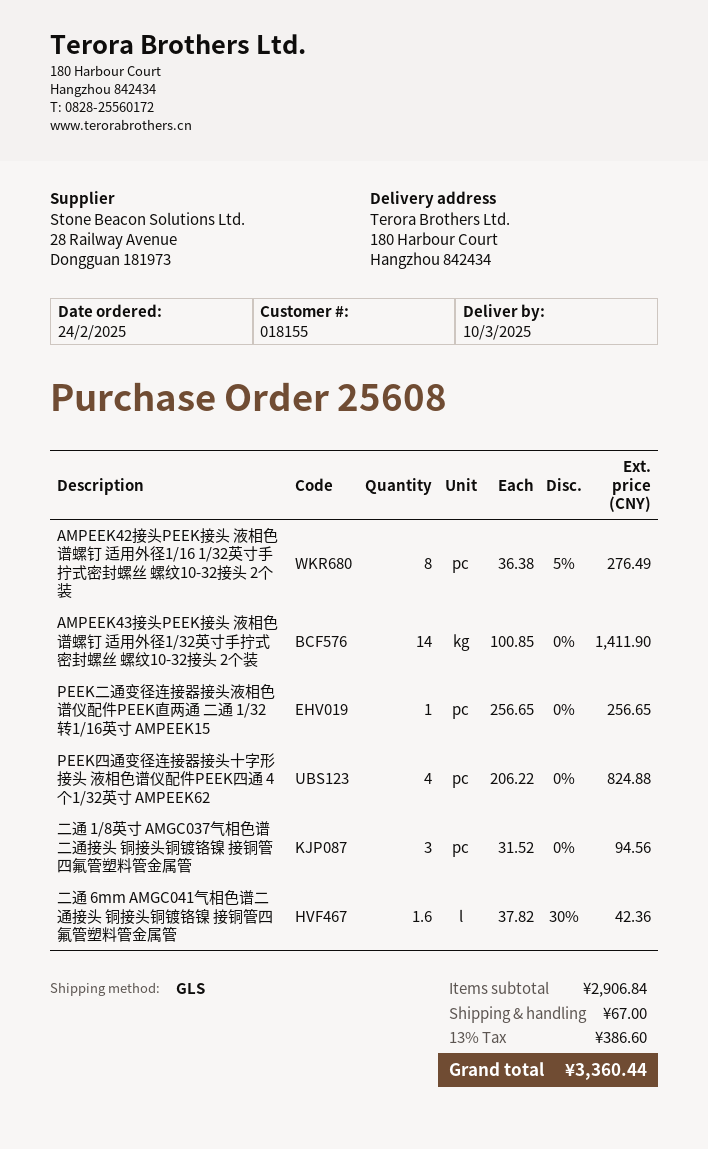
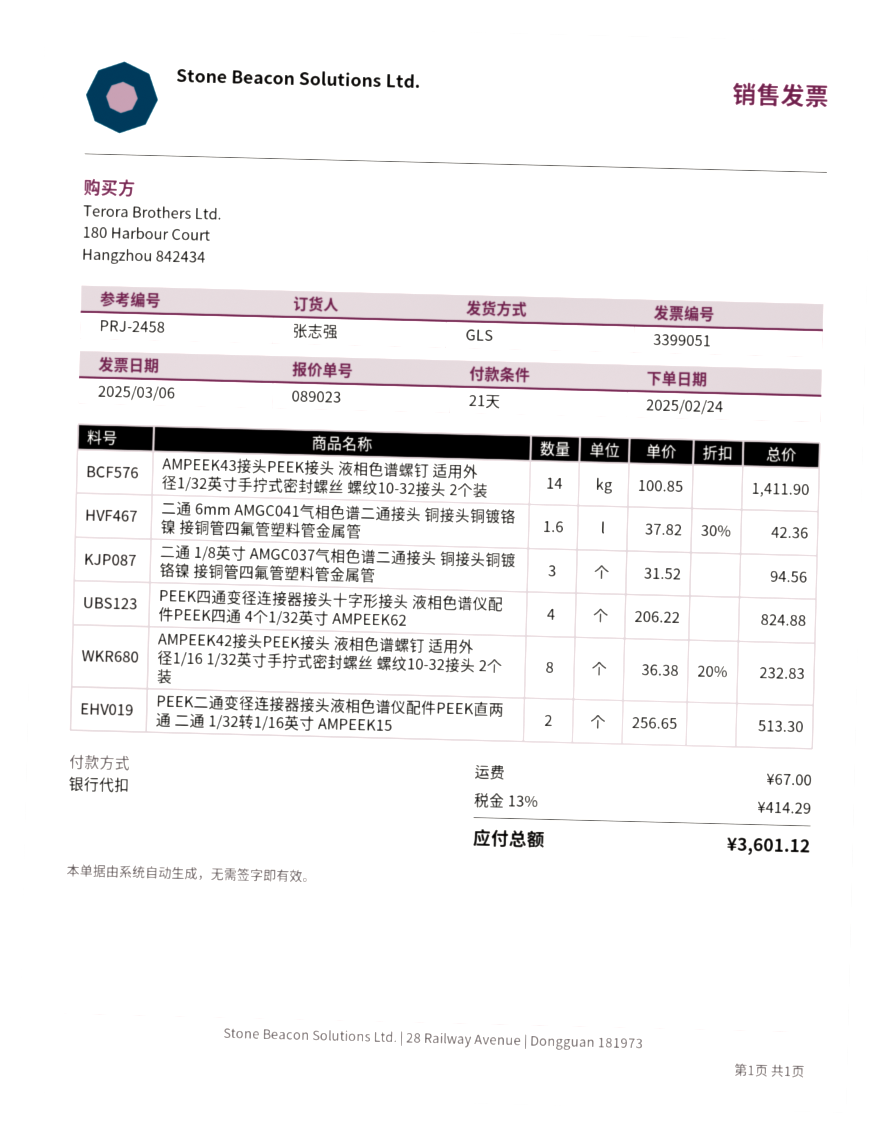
AMPEEK42接头PEEK接头 液相色谱螺钉 适用外径1/16 1/32英寸手拧式密封螺丝 螺纹10-32接头 2个装: 8 x 36.38 - 5% = 276.49 -> 8 x 36.38 - 20% = 232.83
PEEK二通变径连接器接头液相色谱仪配件PEEK直两通 二通 1/32转1/16英寸 AMPEEK15: 1 x 256.65 = 256.65 -> 2 x 256.65 = 513.30
tax: 13% = 386.60 -> 13% = 414.29
total: 3360.44 -> 3601.12

